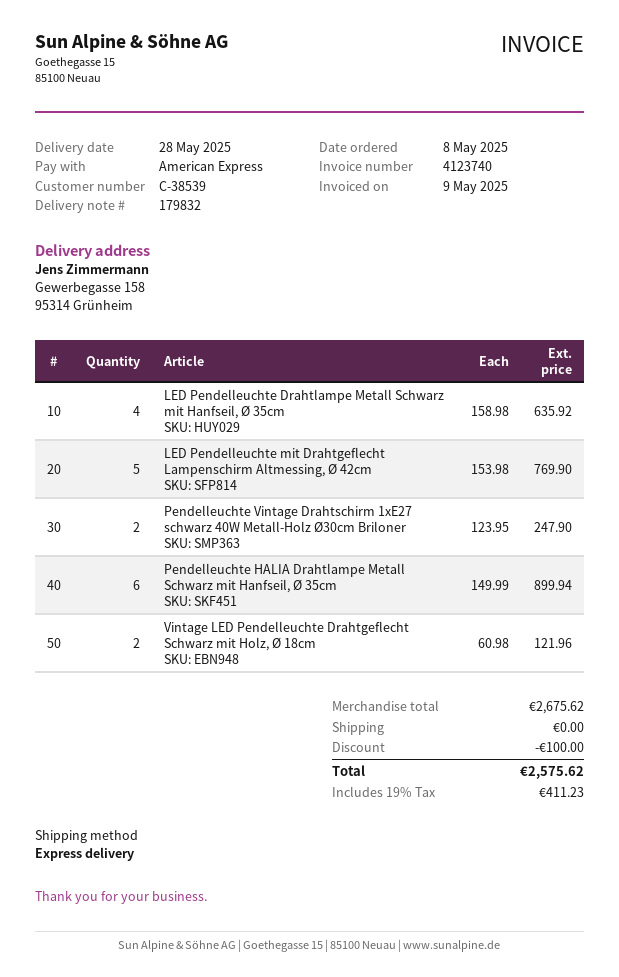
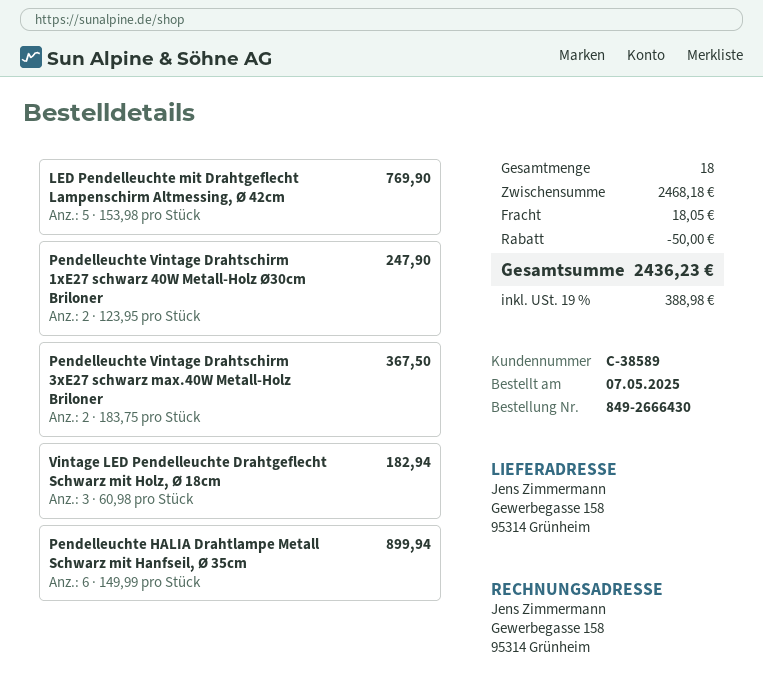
order date: 2025-05-08 -> 2025-05-07
customer number: C-38539 -> C-38589
LED Pendelleuchte Drahtlampe Metall Schwarz mit Hanfseil, Ø 35cm: 4 x 158.98 = 635.92 -> none
Vintage LED Pendelleuchte Drahtgeflecht Schwarz mit Holz, Ø 18cm: 2 x 60.98 = 121.96 -> 3 x 60.98 = 182.94
Pendelleuchte Vintage Drahtschirm 3xE27 schwarz max.40W Metall-Holz Briloner: none -> 2 x 183.75 = 367.50
subtotal: 2675.62 -> 2468.18
discount: 100.00 -> 50.00
shipping: 0.00 -> 18.05
tax: 19% = 411.23 -> 19% = 388.98
total: 2575.62 -> 2436.23

